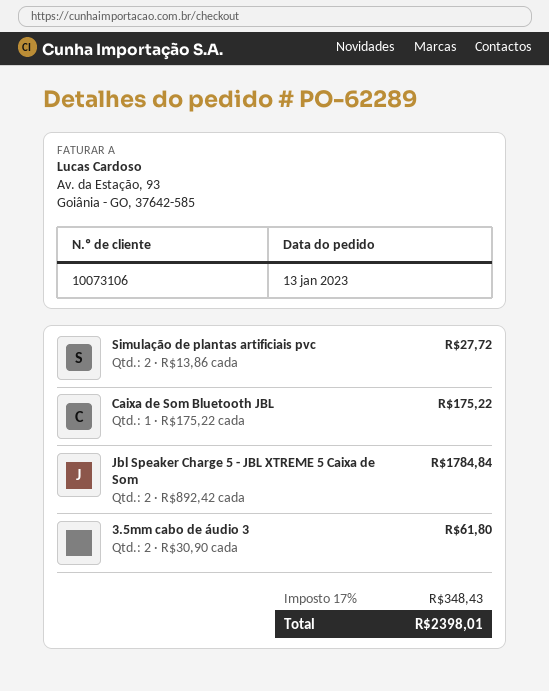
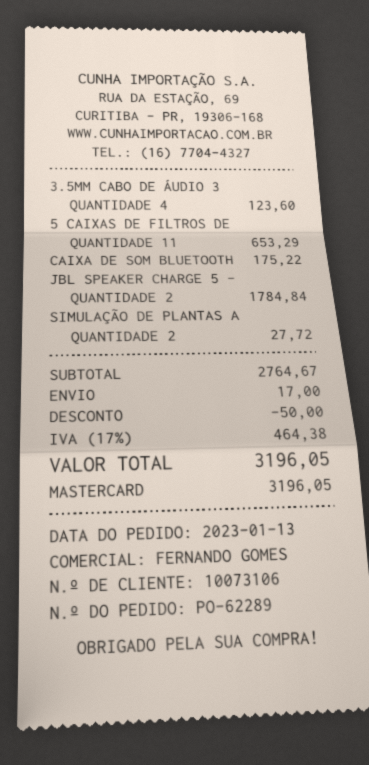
3.5mm cabo de áudio 3: 2 for 61.80 -> 4 for 123.60
5 CAIXAS DE FILTROS DE: none -> 11 for 653.29
discount: none -> 50.00
shipping: none -> 17.00
tax: 17% = 348.43 -> 17% = 464.38
total: 2398.01 -> 3196.05

